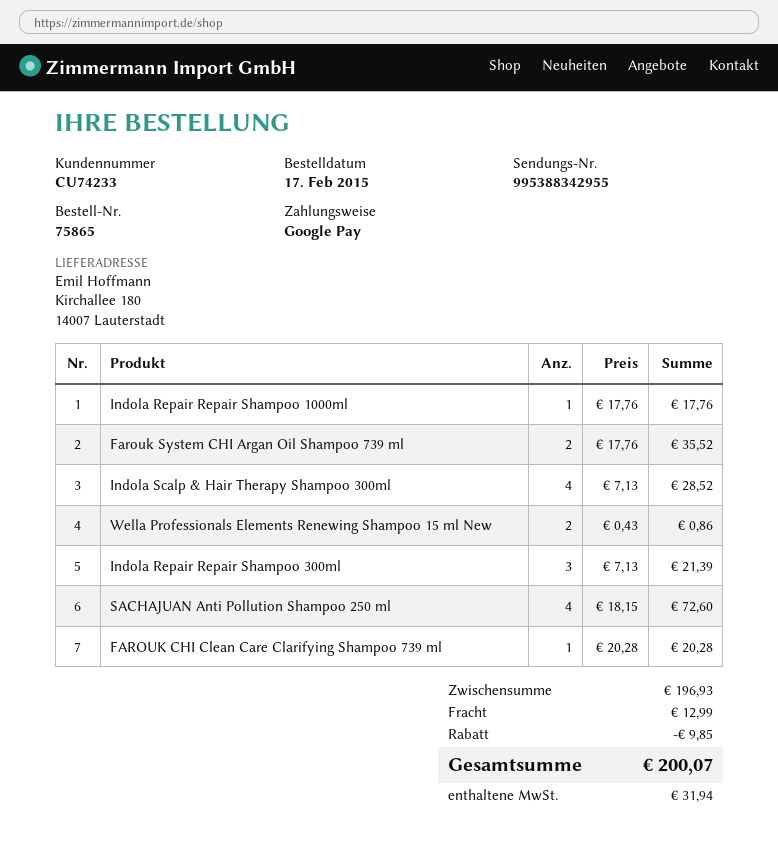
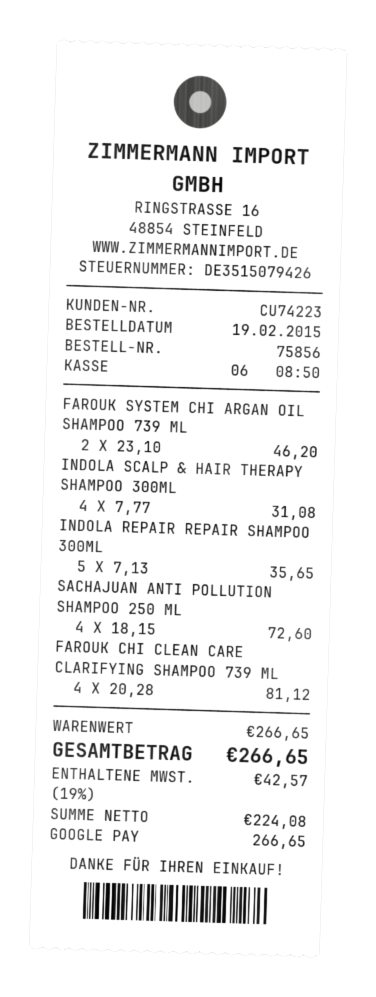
order number: 75865 -> 75856
order date: 2015-02-17 -> 2015-02-19
customer number: CU74233 -> CU74223
Indola Repair Repair Shampoo 1000ml: 1 x 17.76 = 17.76 -> none
Farouk System CHI Argan Oil Shampoo 739 ml: 2 x 17.76 = 35.52 -> 2 x 23.10 = 46.20
Indola Scalp & Hair Therapy Shampoo 300ml: 4 x 7.13 = 28.52 -> 4 x 7.77 = 31.08
Wella Professionals Elements Renewing Shampoo 15 ml New: 2 x 0.43 = 0.86 -> none
Indola Repair Repair Shampoo 300ml: 3 x 7.13 = 21.39 -> 5 x 7.13 = 35.65
FAROUK CHI Clean Care Clarifying Shampoo 739 ml: 1 x 20.28 = 20.28 -> 4 x 20.28 = 81.12
subtotal: 196.93 -> 266.65
discount: 9.85 -> none
shipping: 12.99 -> none
tax: 31.94 -> 42.57
total: 200.07 -> 266.65

